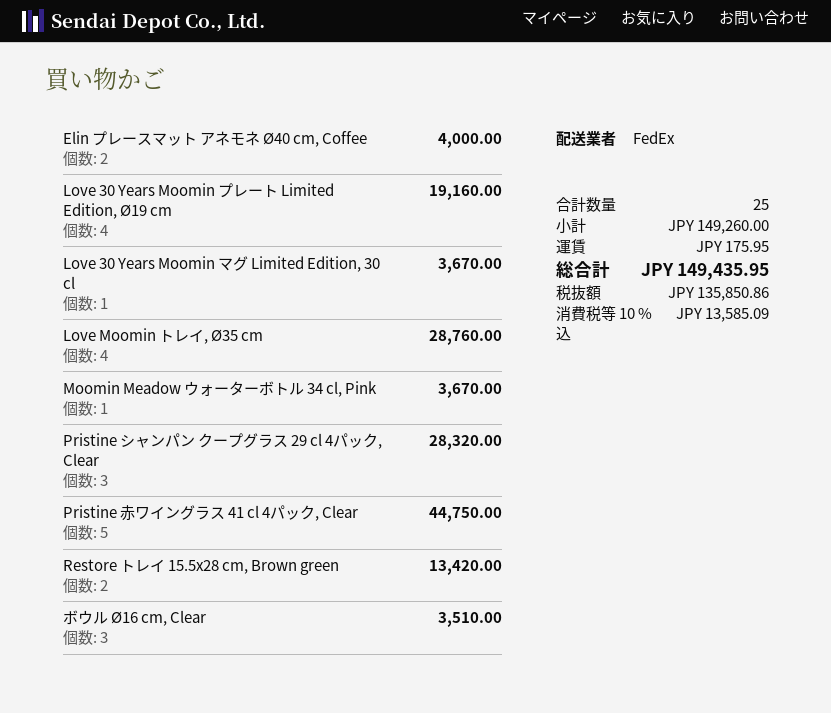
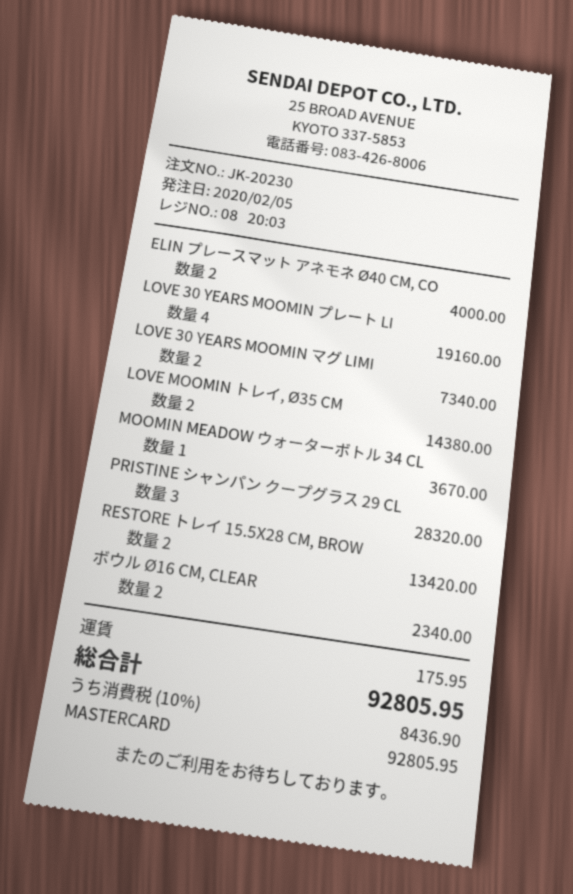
Love 30 Years Moomin マグ Limited Edition, 30 cl: 1 for 3670.00 -> 2 for 7340.00
Love Moomin トレイ, Ø35 cm: 4 for 28760.00 -> 2 for 14380.00
Pristine 赤ワイングラス 41 cl 4パック, Clear: 5 for 44750.00 -> none
ボウル Ø16 cm, Clear: 3 for 3510.00 -> 2 for 2340.00
tax: 10% = 13585.09 -> 10% = 8436.90
total: 149435.95 -> 92805.95

